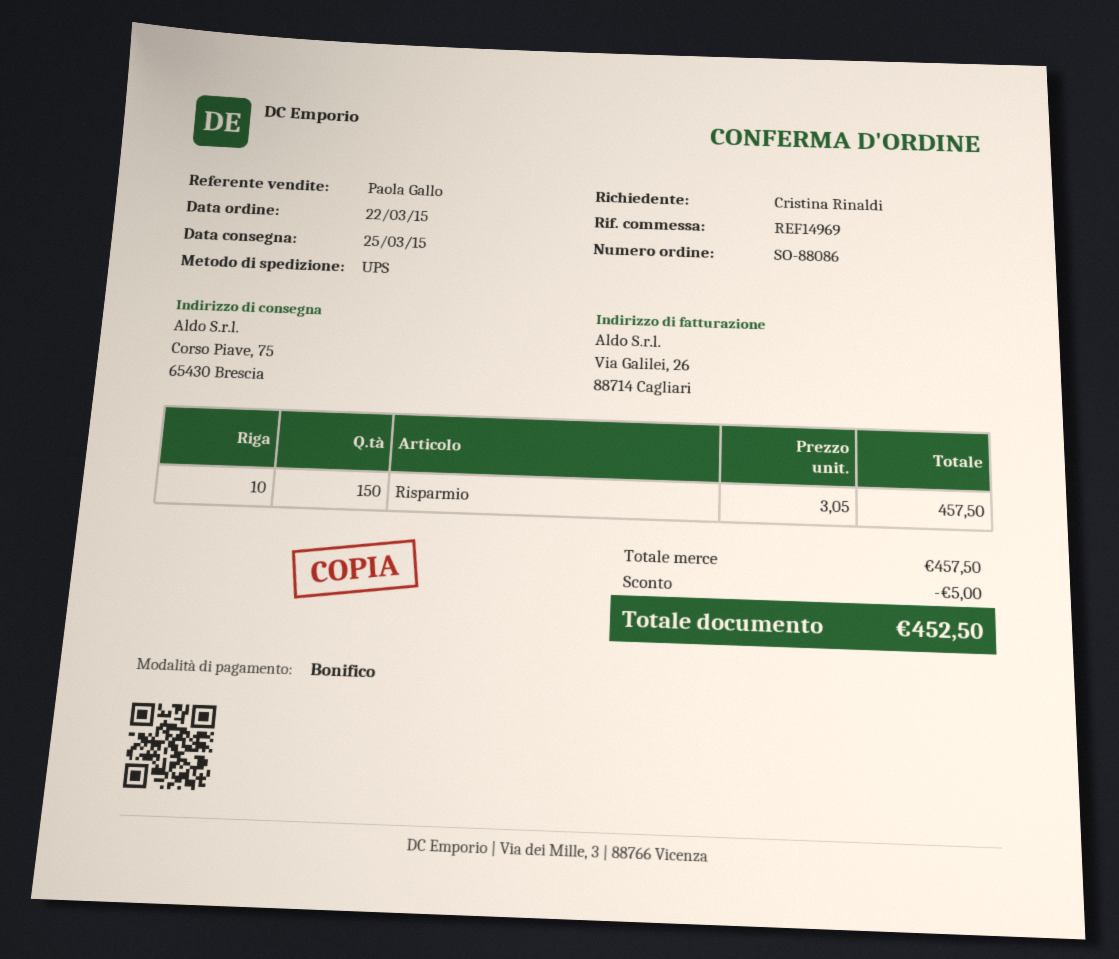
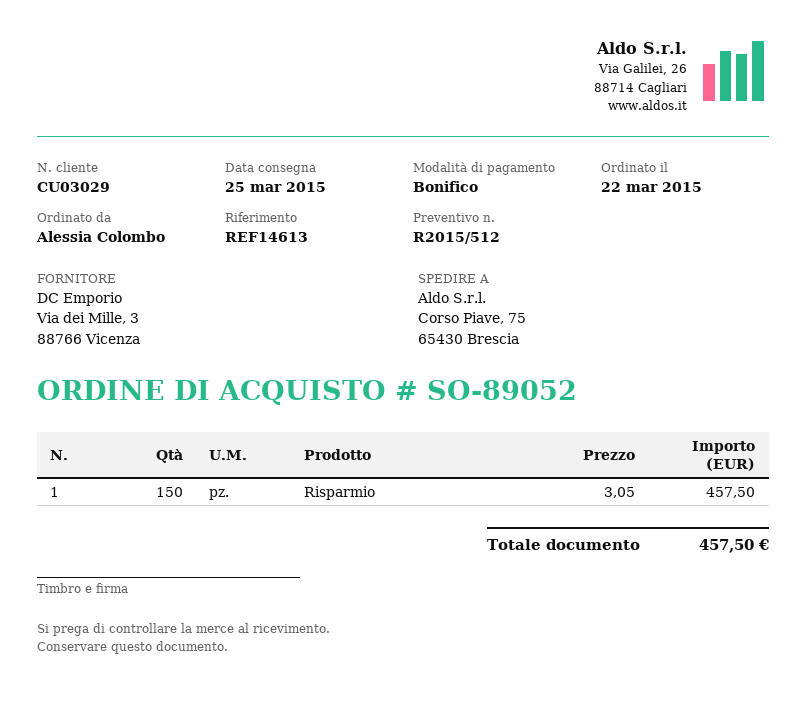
order number: SO-88086 -> SO-89052
reference: REF14969 -> REF14613
ordered by: Cristina Rinaldi -> Alessia Colombo
discount: 5.00 -> none
total: 452.50 -> 457.50

